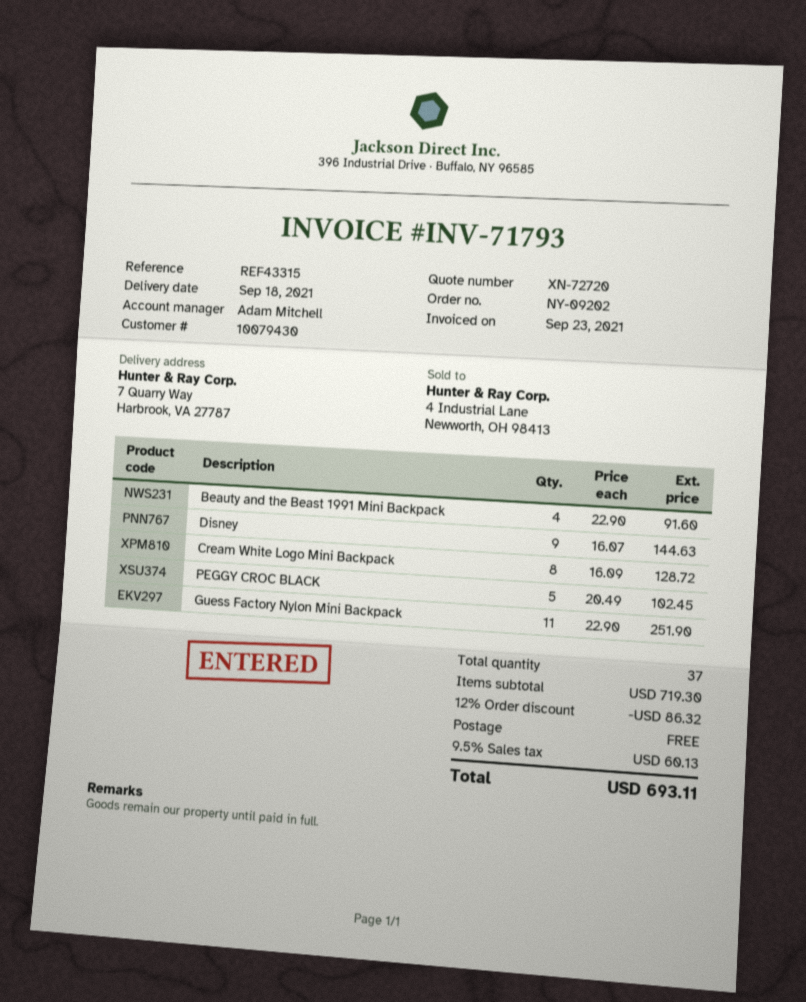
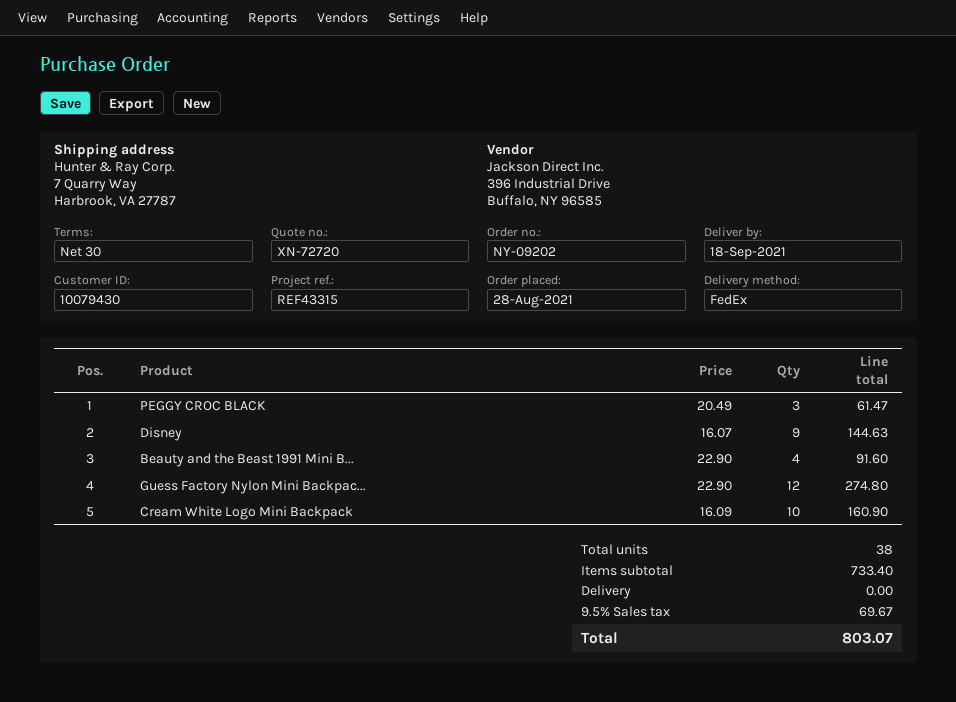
Cream White Logo Mini Backpack: 8 x 16.09 = 128.72 -> 10 x 16.09 = 160.90
PEGGY CROC BLACK: 5 x 20.49 = 102.45 -> 3 x 20.49 = 61.47
Guess Factory Nylon Mini Backpack: 11 x 22.90 = 251.90 -> 12 x 22.90 = 274.80
total quantity: 37 -> 38
subtotal: 719.30 -> 733.40
discount: 12% = 86.32 -> none
tax: 9.5% = 60.13 -> 9.5% = 69.67
total: 693.11 -> 803.07

